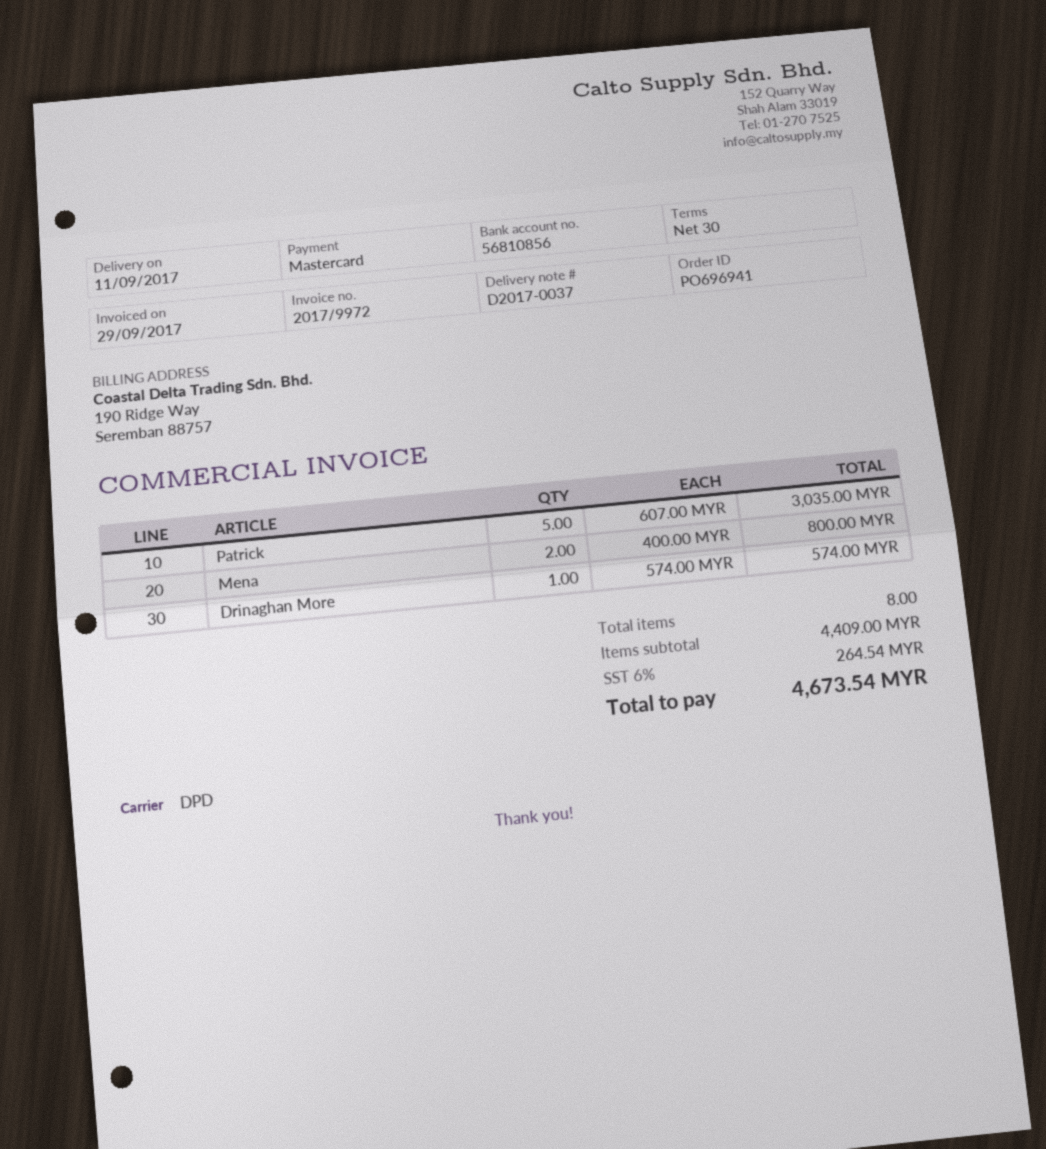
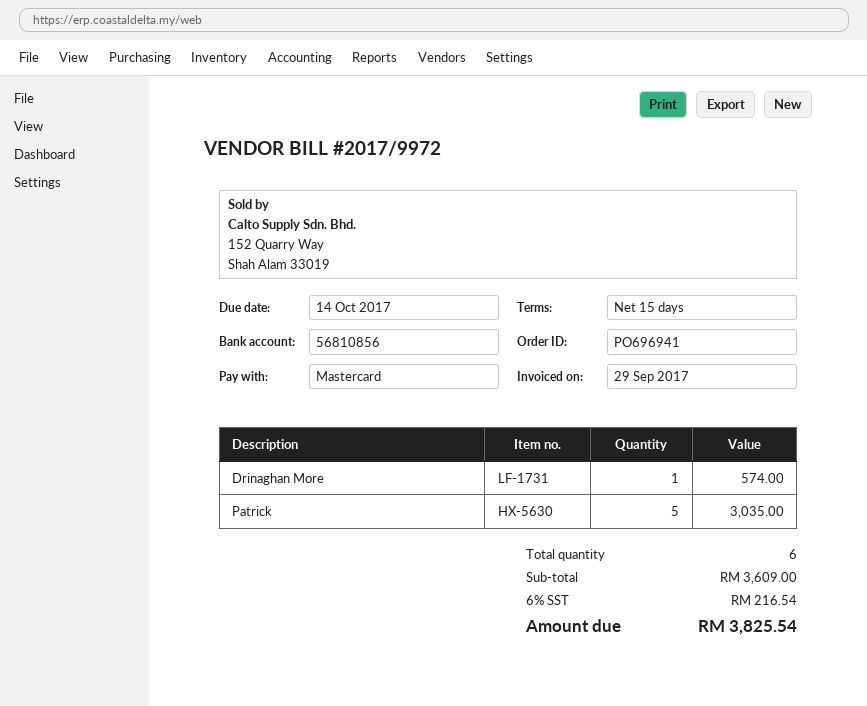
payment terms: 30 days -> 15 days
Mena: 2 for 800.00 -> none
total quantity: 8 -> 6
subtotal: 4409.00 -> 3609.00
tax: 6% = 264.54 -> 6% = 216.54
total: 4673.54 -> 3825.54

